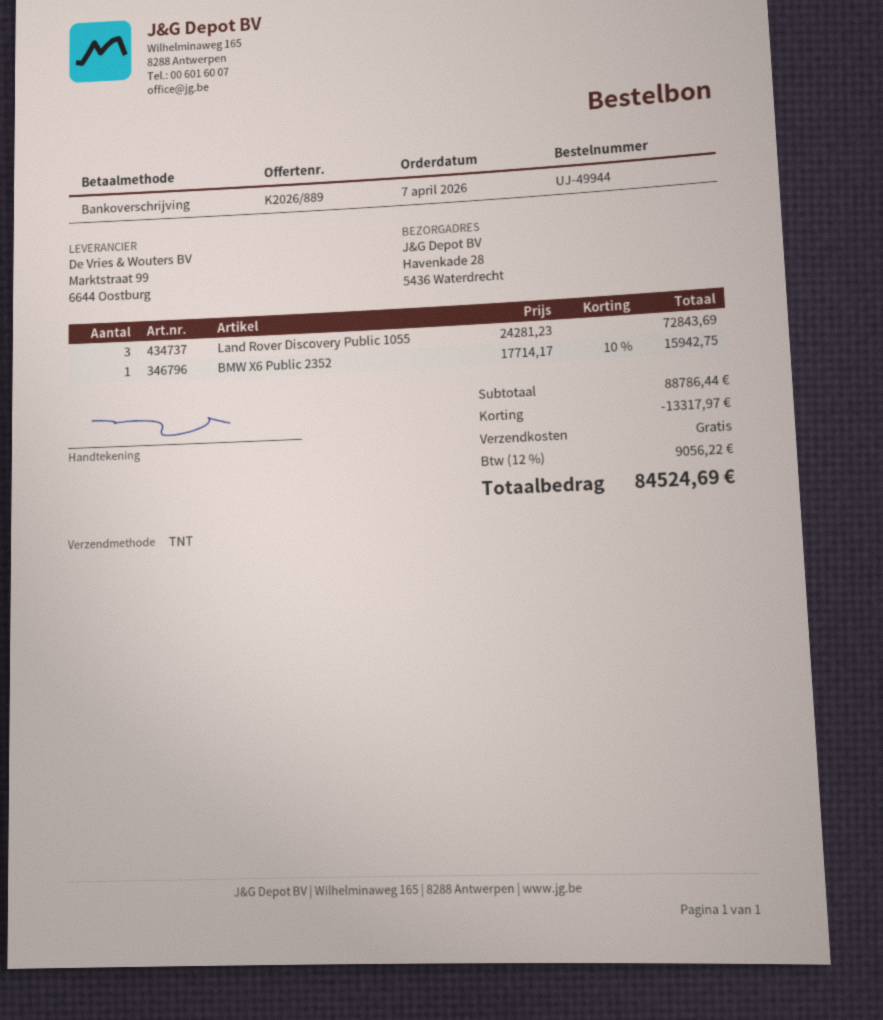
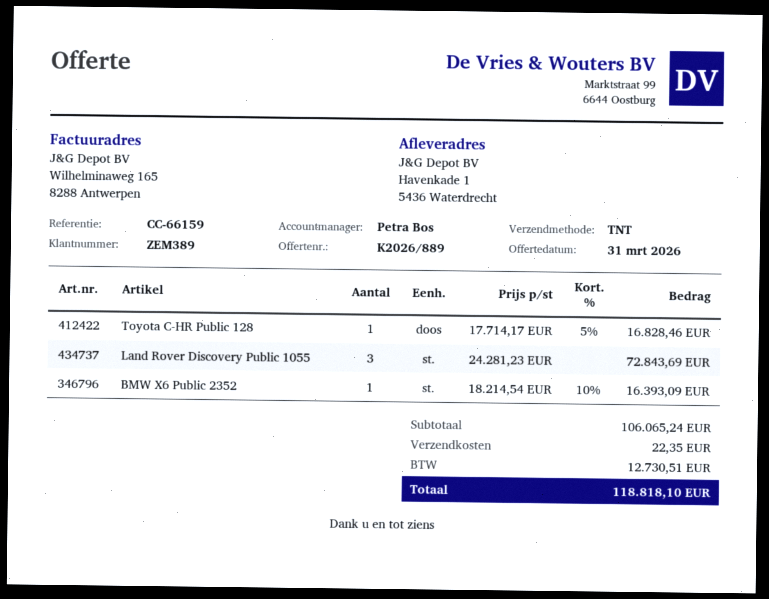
ship to: Havenkade 28, 5436 Waterdrecht -> Havenkade 1, 5436 Waterdrecht
BMW X6 Public 2352: 1 x 17714.17 - 10% = 15942.75 -> 1 x 18214.54 - 10% = 16393.09
Toyota C-HR Public 128: none -> 1 x 17714.17 - 5% = 16828.46
subtotal: 88786.44 -> 106065.24
discount: 13317.97 -> none
shipping: 0.00 -> 22.35
tax: 9056.22 -> 12730.51
total: 84524.69 -> 118818.10

